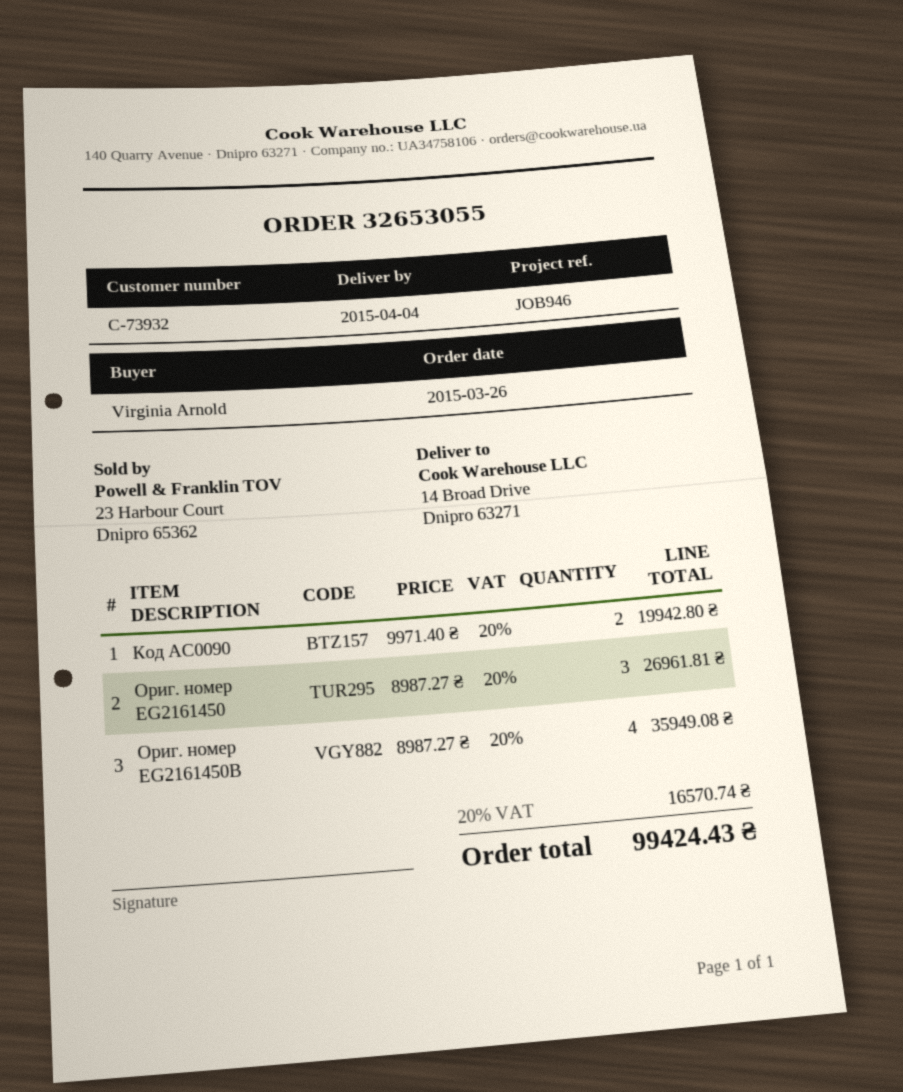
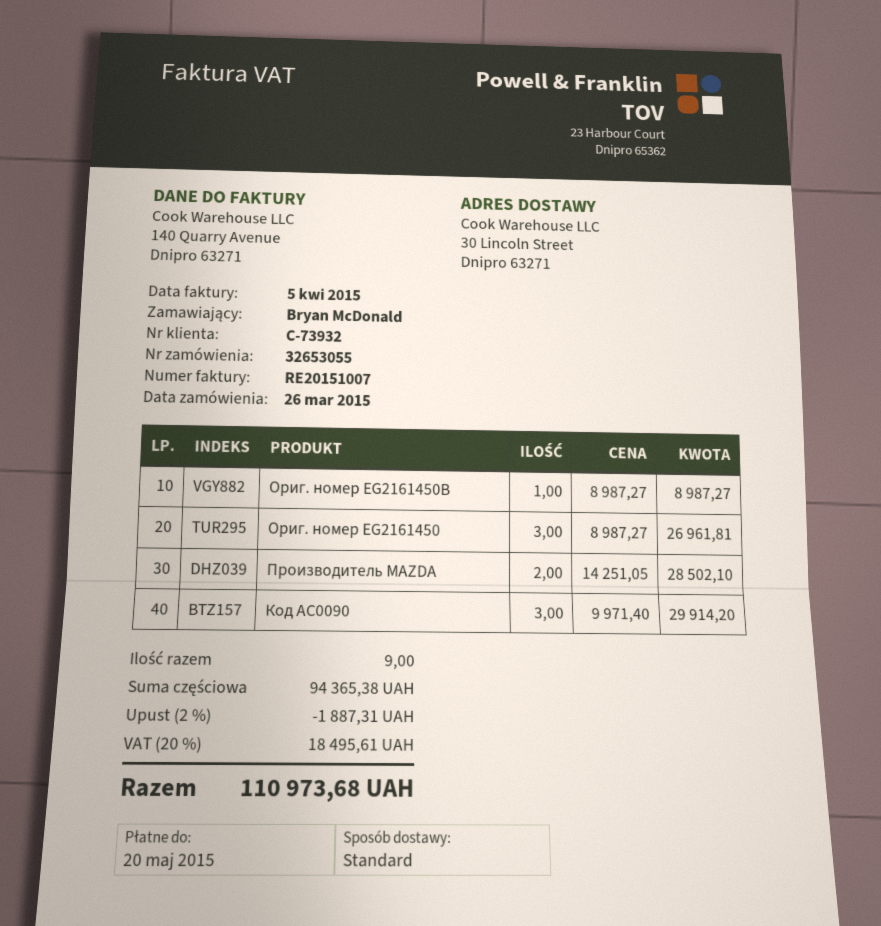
ordered by: Virginia Arnold -> Bryan McDonald
ship to: 14 Broad Drive, Dnipro 63271 -> 30 Lincoln Street, Dnipro 63271
Код AC0090: 2 x 9971.40 = 19942.80 -> 3 x 9971.40 = 29914.20
Ориг. номер EG2161450B: 4 x 8987.27 = 35949.08 -> 1 x 8987.27 = 8987.27
Производитель MAZDA: none -> 2 x 14251.05 = 28502.10
discount: none -> 2% = 1887.31
tax: 20% = 16570.74 -> 20% = 18495.61
total: 99424.43 -> 110973.68

